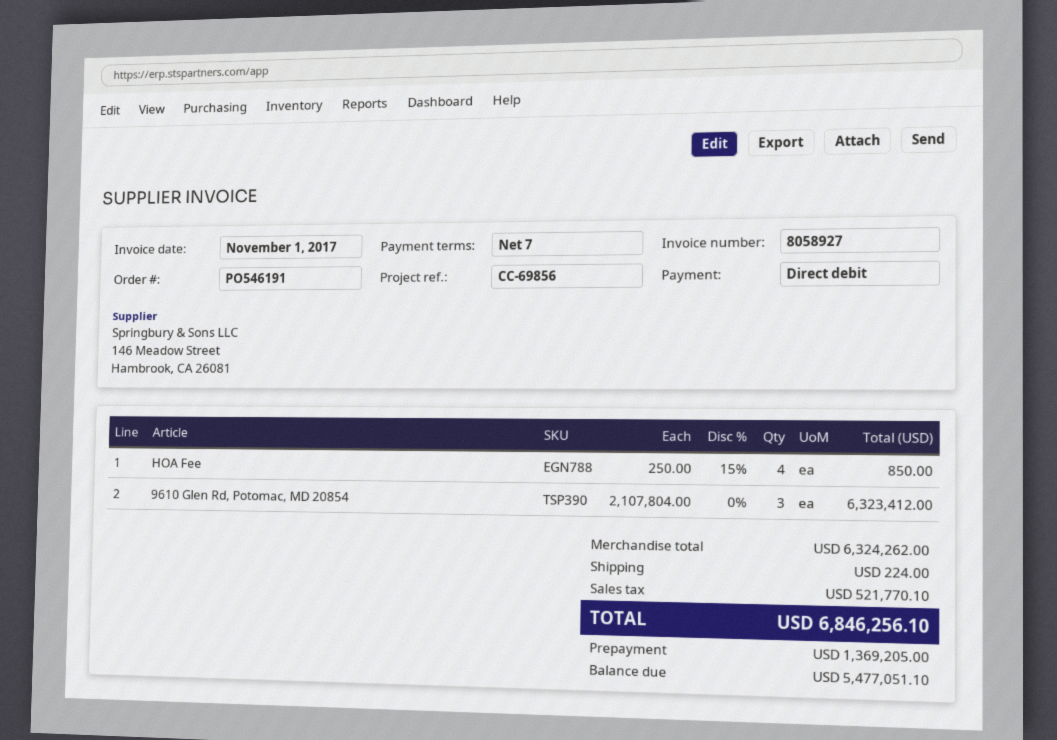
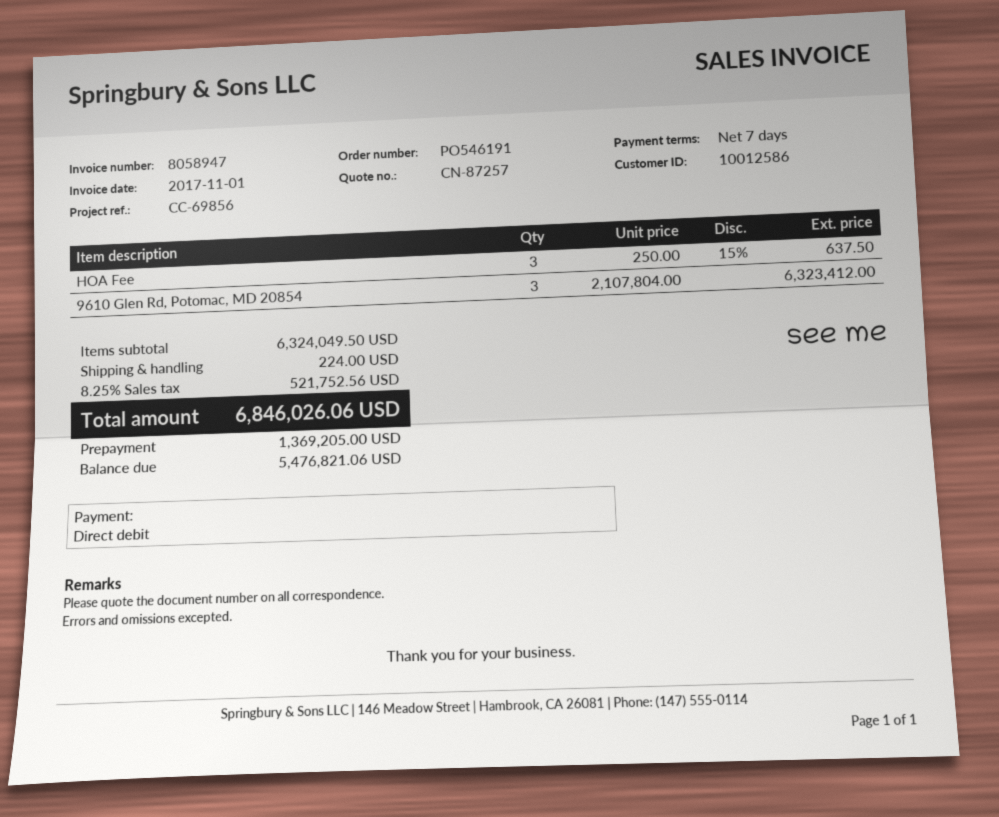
invoice number: 8058927 -> 8058947
HOA Fee: 4 x 250.00 - 15% = 850.00 -> 3 x 250.00 - 15% = 637.50
subtotal: 6324262.00 -> 6324049.50
tax: 521770.10 -> 521752.56
total: 6846256.10 -> 6846026.06
balance: 5477051.10 -> 5476821.06

